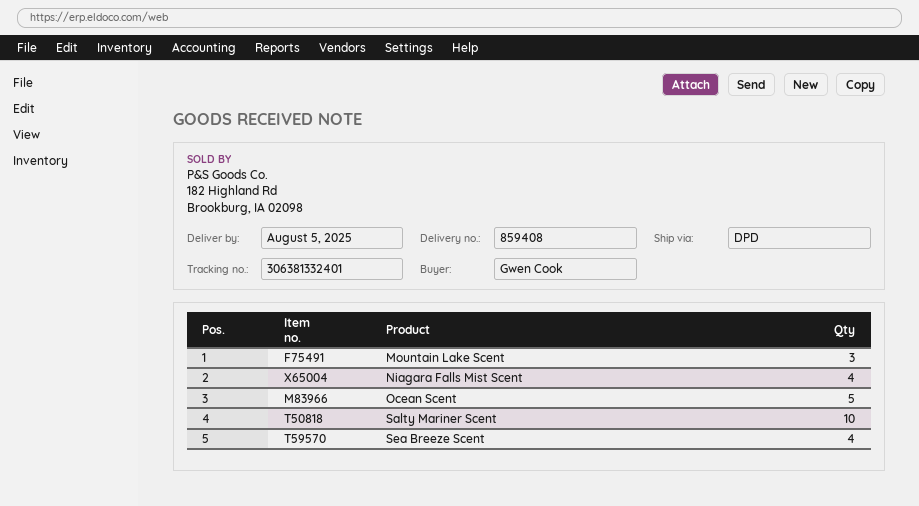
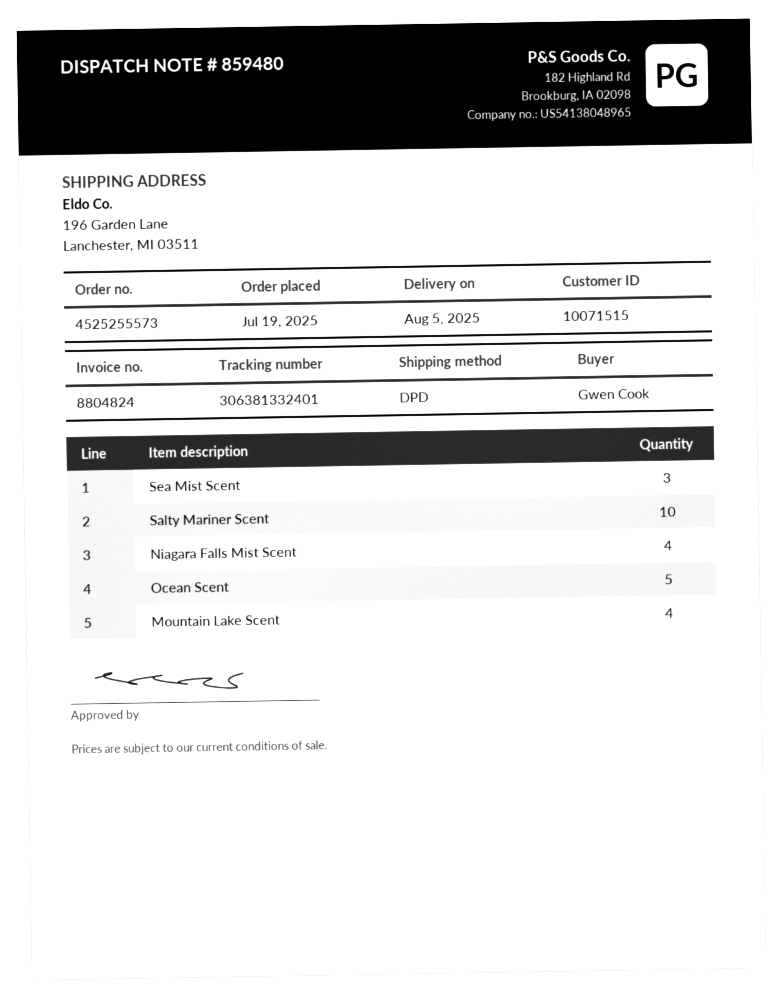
delivery note number: 859408 -> 859480
Mountain Lake Scent: 3 -> 4
Sea Breeze Scent: 4 -> none
Sea Mist Scent: none -> 3

